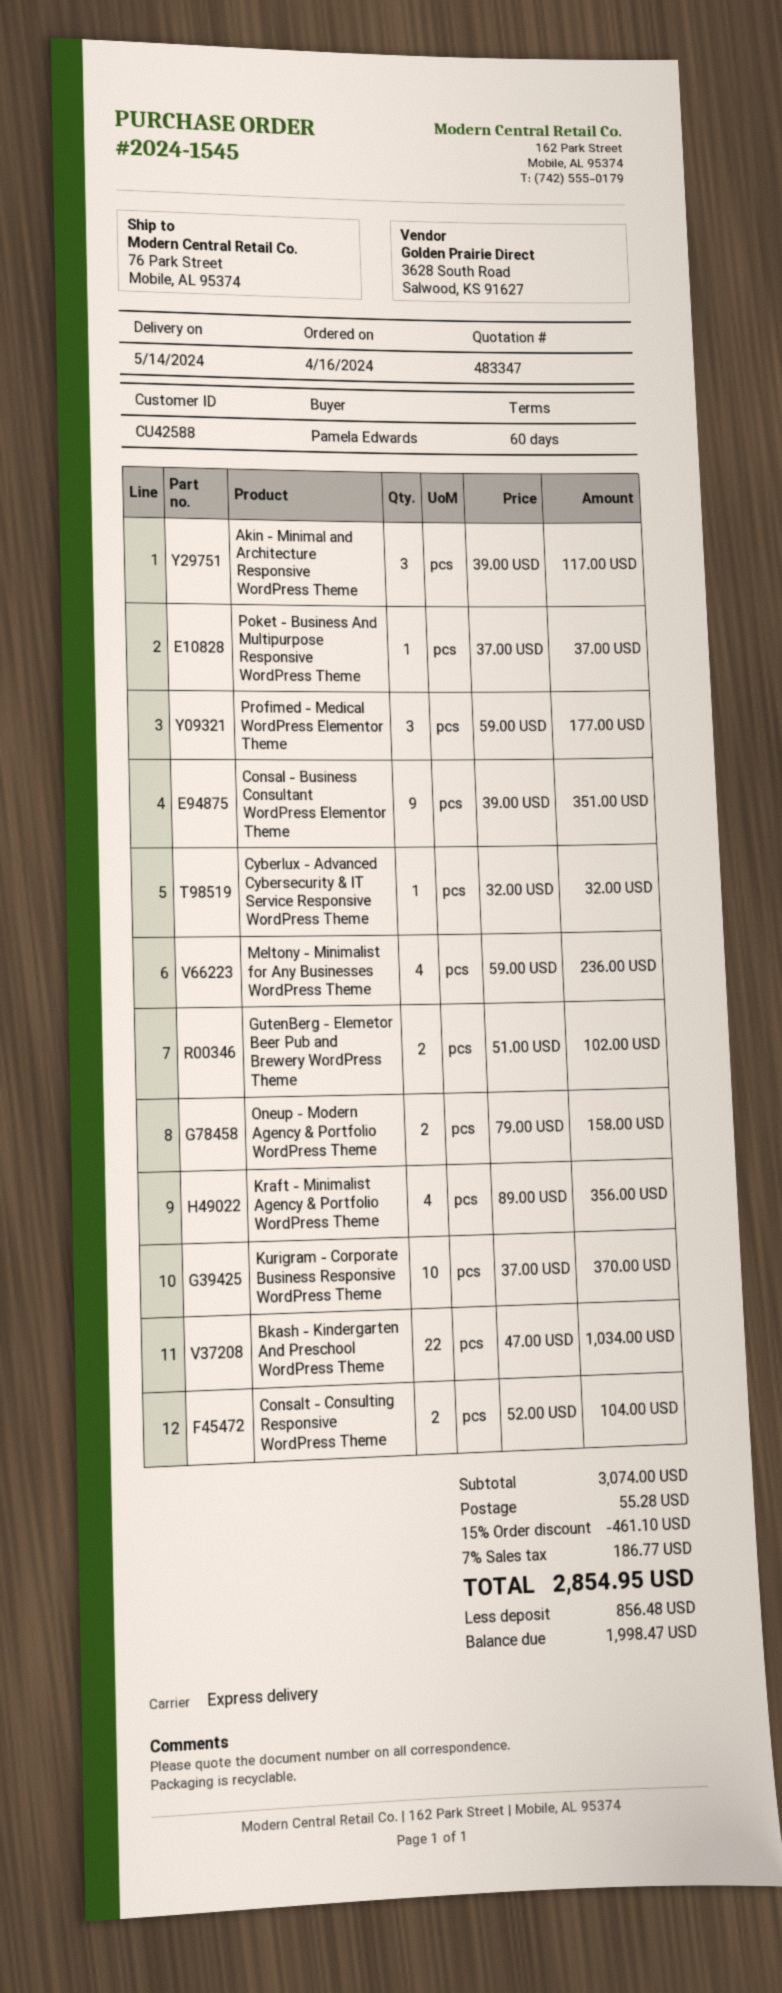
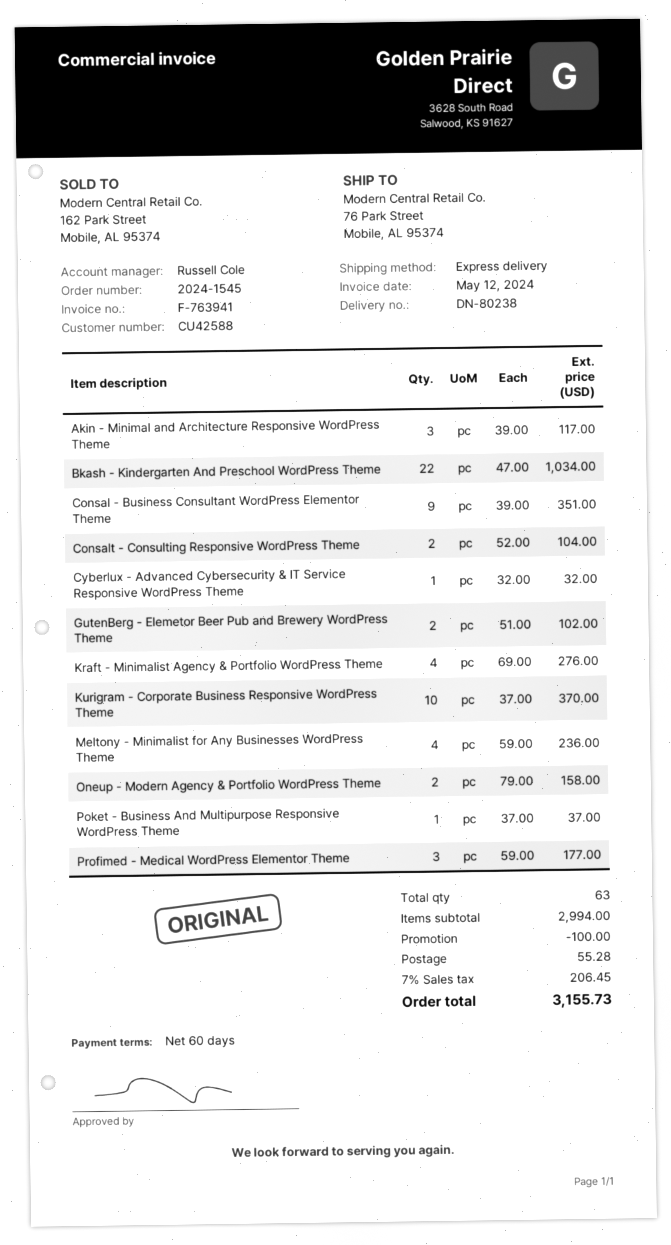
Kraft - Minimalist Agency & Portfolio WordPress Theme: 4 x 89.00 = 356.00 -> 4 x 69.00 = 276.00
subtotal: 3074.00 -> 2994.00
discount: 461.10 -> 100.00
tax: 7% = 186.77 -> 7% = 206.45
total: 2854.95 -> 3155.73

